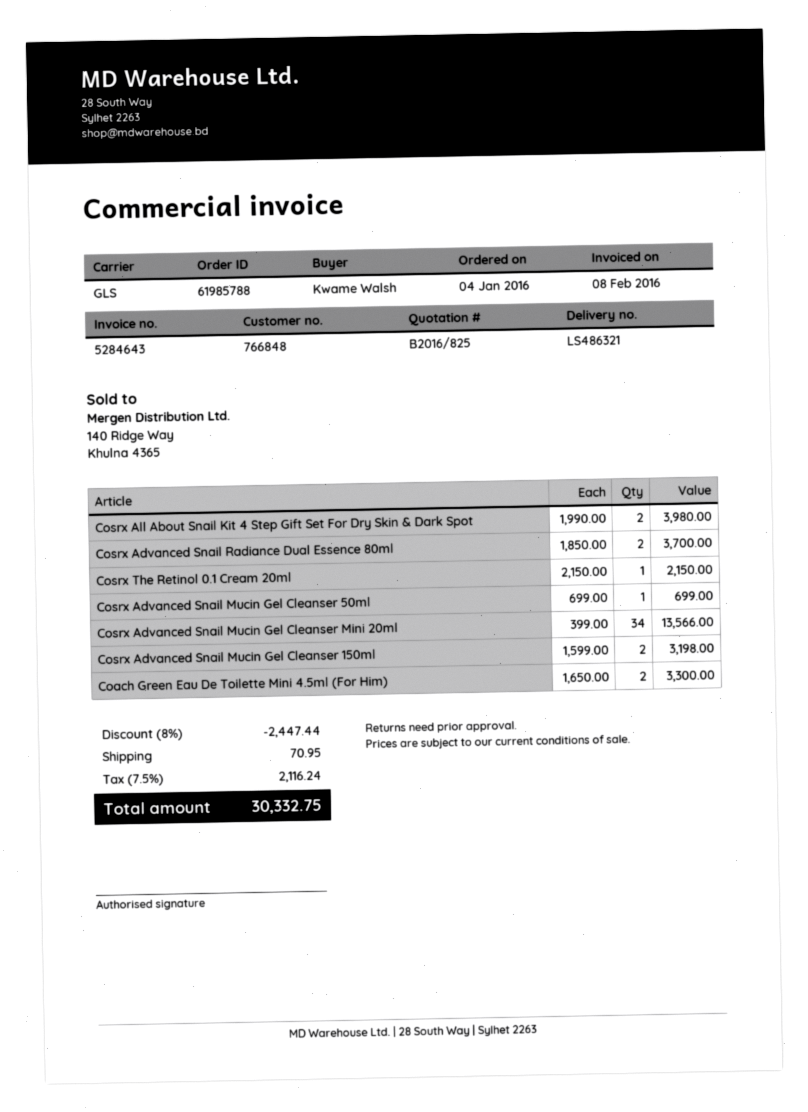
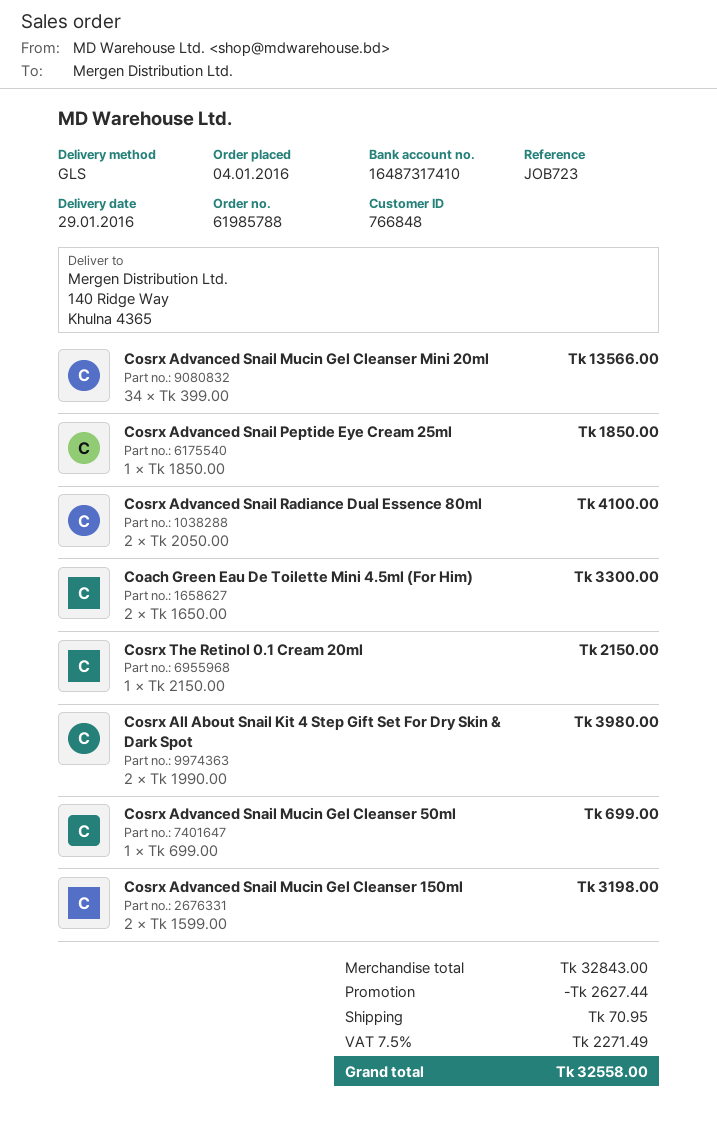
Cosrx Advanced Snail Radiance Dual Essence 80ml: 2 x 1850.00 = 3700.00 -> 2 x 2050.00 = 4100.00
Cosrx Advanced Snail Peptide Eye Cream 25ml: none -> 1 x 1850.00 = 1850.00
discount: 2447.44 -> 2627.44
tax: 7.5% = 2116.24 -> 7.5% = 2271.49
total: 30332.75 -> 32558.00

